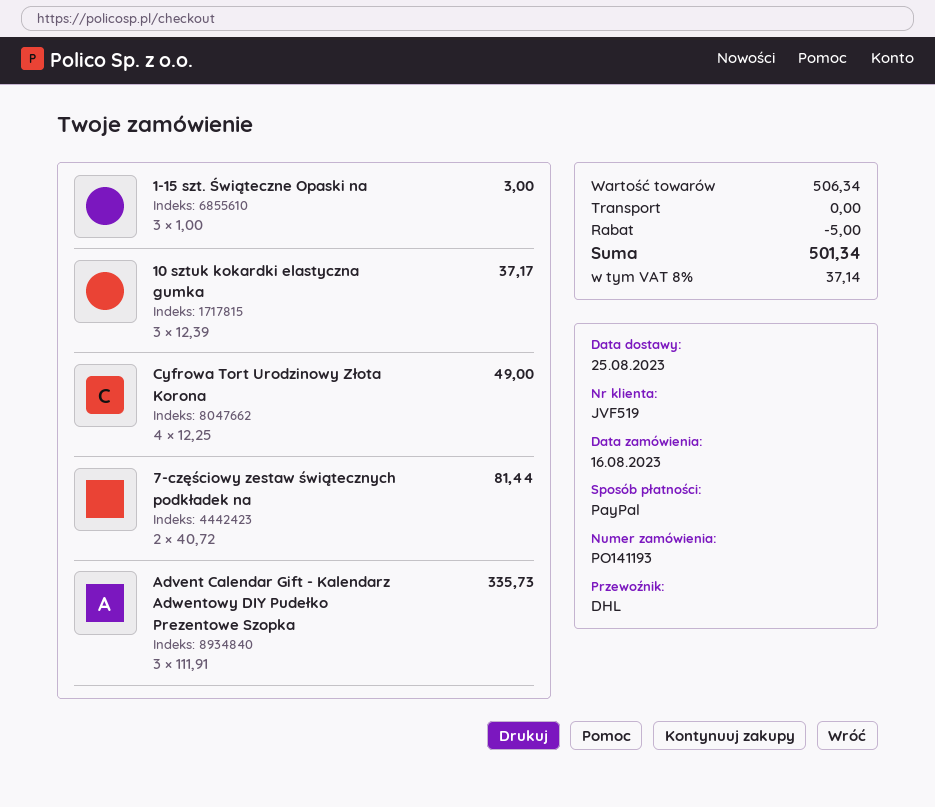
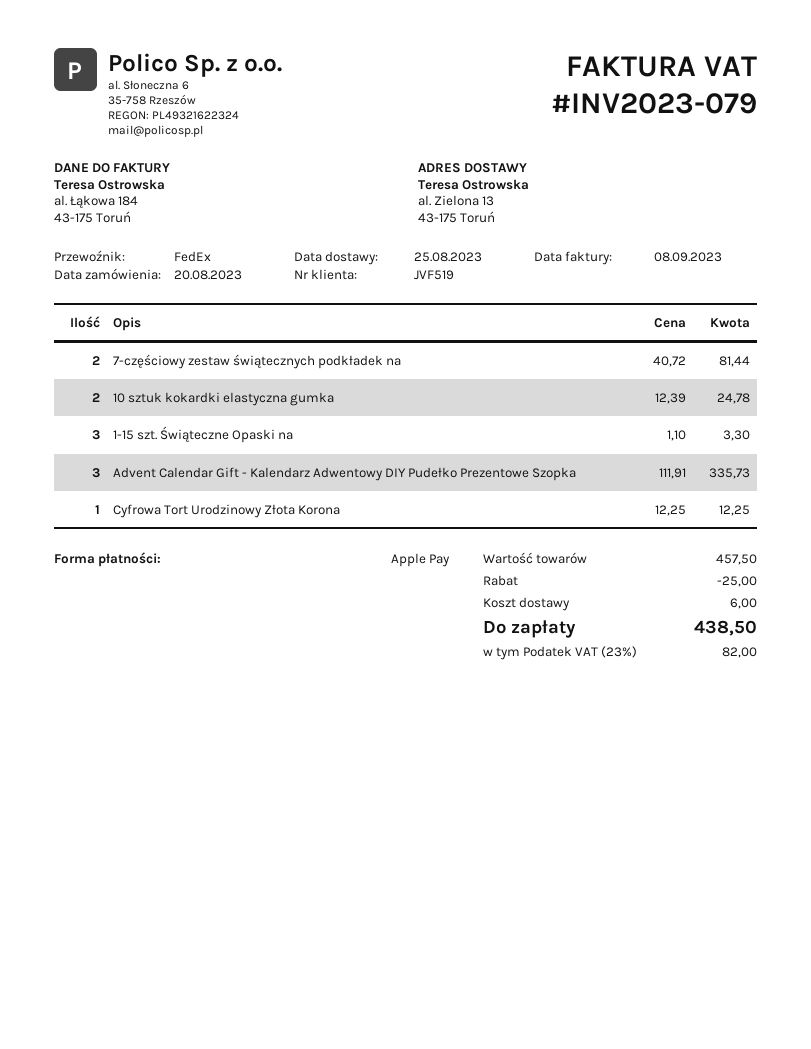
order date: 2023-08-16 -> 2023-08-20
payment method: PayPal -> Apple Pay
shipping method: DHL -> FedEx
1-15 szt. Świąteczne Opaski na: 3 x 1.00 = 3.00 -> 3 x 1.10 = 3.30
10 sztuk kokardki elastyczna gumka: 3 x 12.39 = 37.17 -> 2 x 12.39 = 24.78
Cyfrowa Tort Urodzinowy Złota Korona: 4 x 12.25 = 49.00 -> 1 x 12.25 = 12.25
subtotal: 506.34 -> 457.50
discount: 5.00 -> 25.00
shipping: 0.00 -> 6.00
tax: 8% = 37.14 -> 23% = 82.00
total: 501.34 -> 438.50

